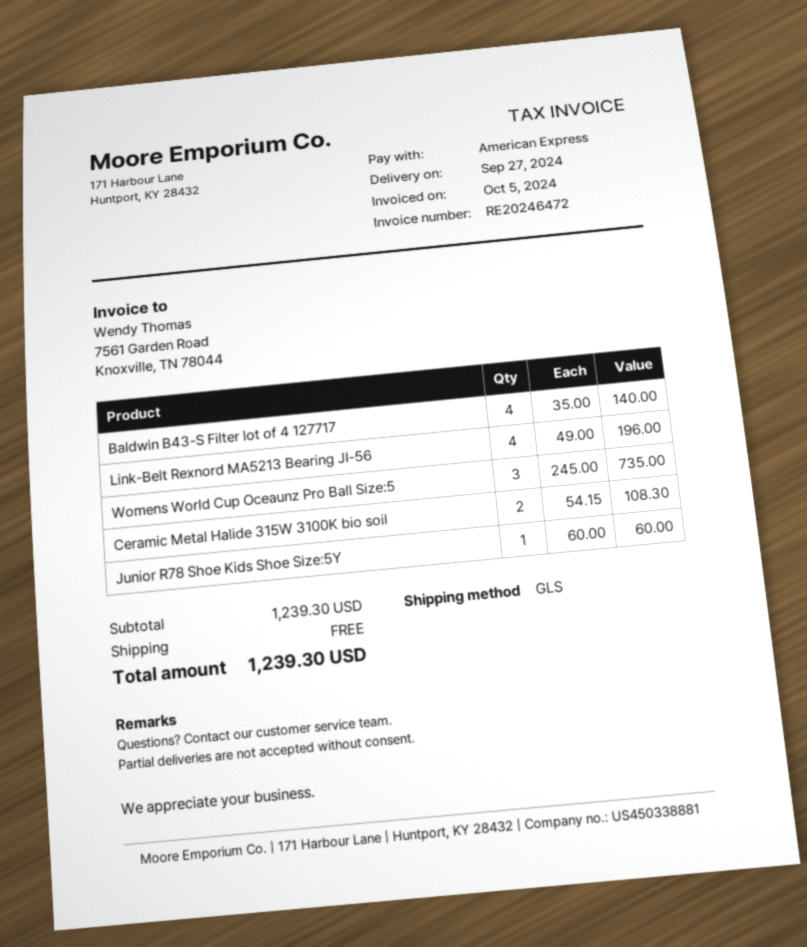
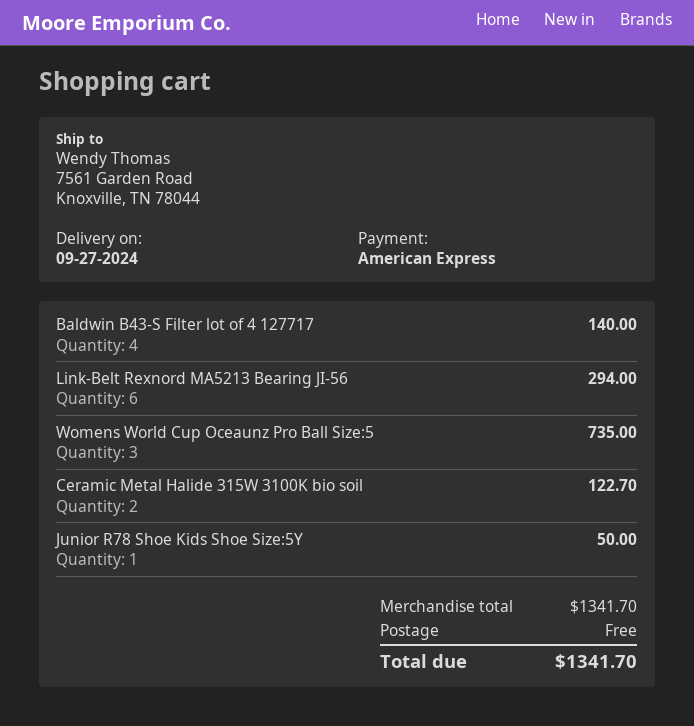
Link-Belt Rexnord MA5213 Bearing JI-56: 4 for 196.00 -> 6 for 294.00
Ceramic Metal Halide 315W 3100K bio soil: 2 for 108.30 -> 2 for 122.70
Junior R78 Shoe Kids Shoe Size:5Y: 1 for 60.00 -> 1 for 50.00
subtotal: 1239.30 -> 1341.70
total: 1239.30 -> 1341.70

